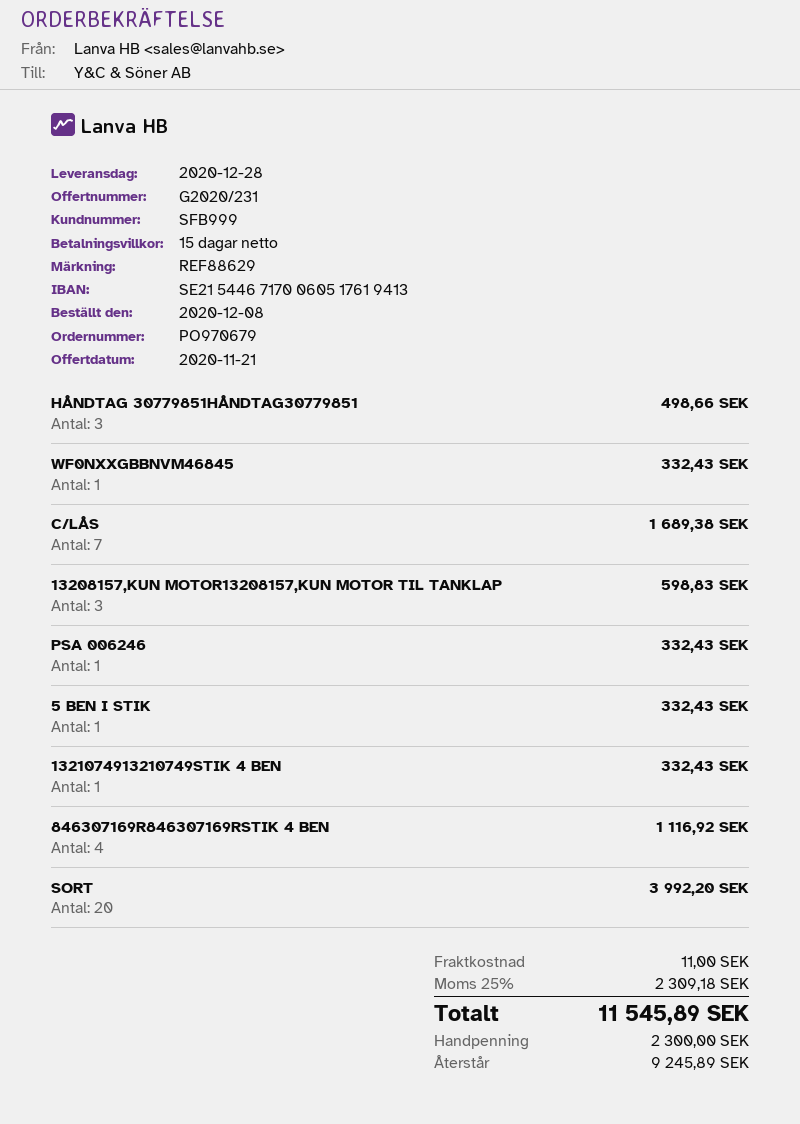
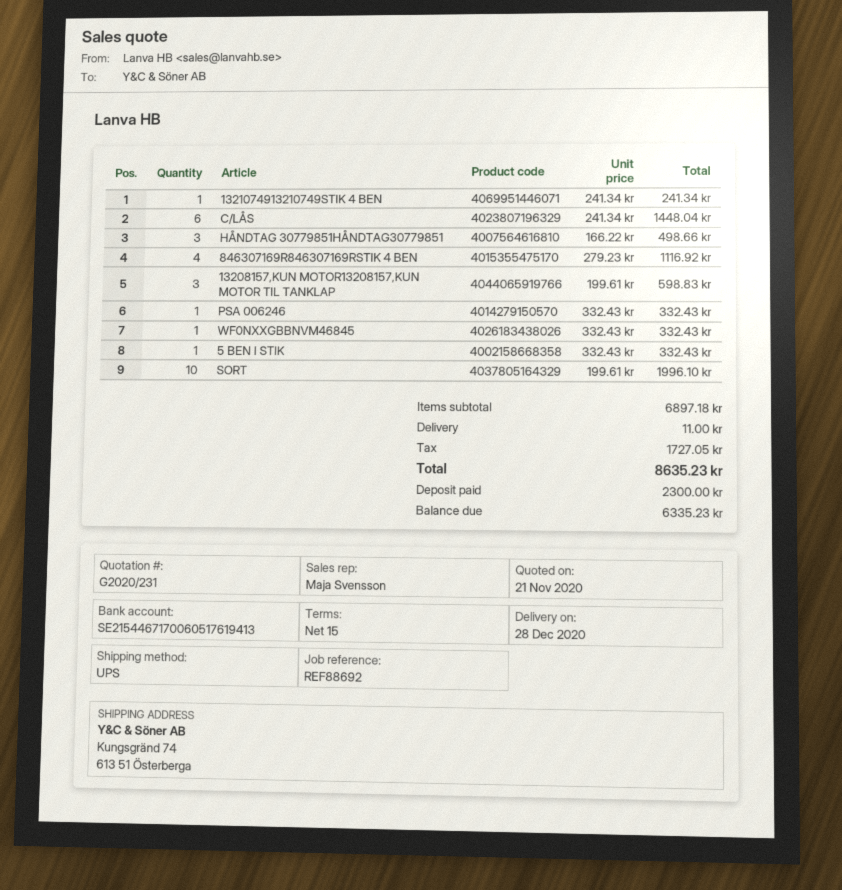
reference: REF88629 -> REF88692
C/LÅS: 7 for 1689.38 -> 6 for 1448.04
1321074913210749STIK 4 BEN: 1 for 332.43 -> 1 for 241.34
SORT: 20 for 3992.20 -> 10 for 1996.10
tax: 2309.18 -> 1727.05
total: 11545.89 -> 8635.23
balance: 9245.89 -> 6335.23

